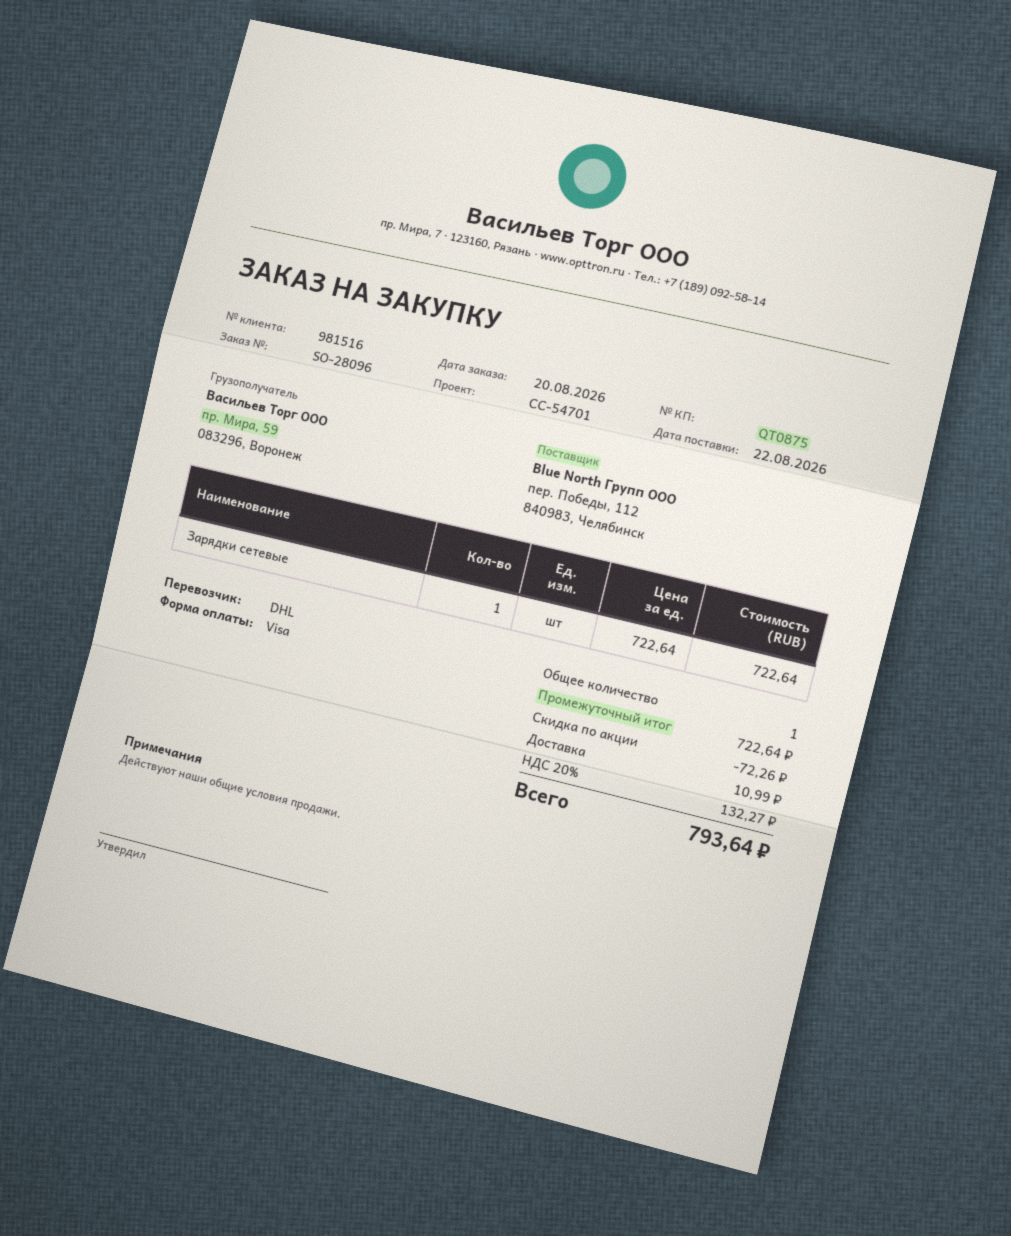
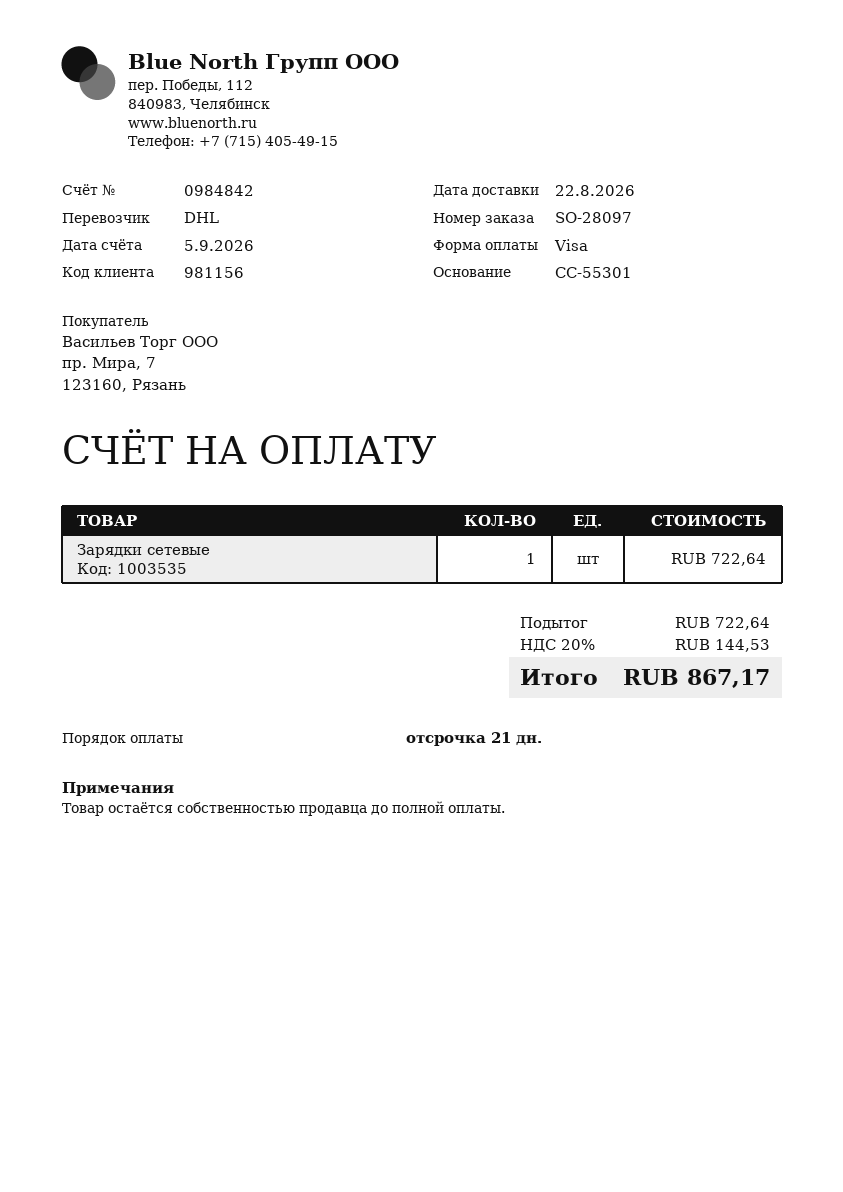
order number: SO-28096 -> SO-28097
customer number: 981516 -> 981156
reference: CC-54701 -> CC-55301
discount: 72.26 -> none
shipping: 10.99 -> none
tax: 20% = 132.27 -> 20% = 144.53
total: 793.64 -> 867.17

